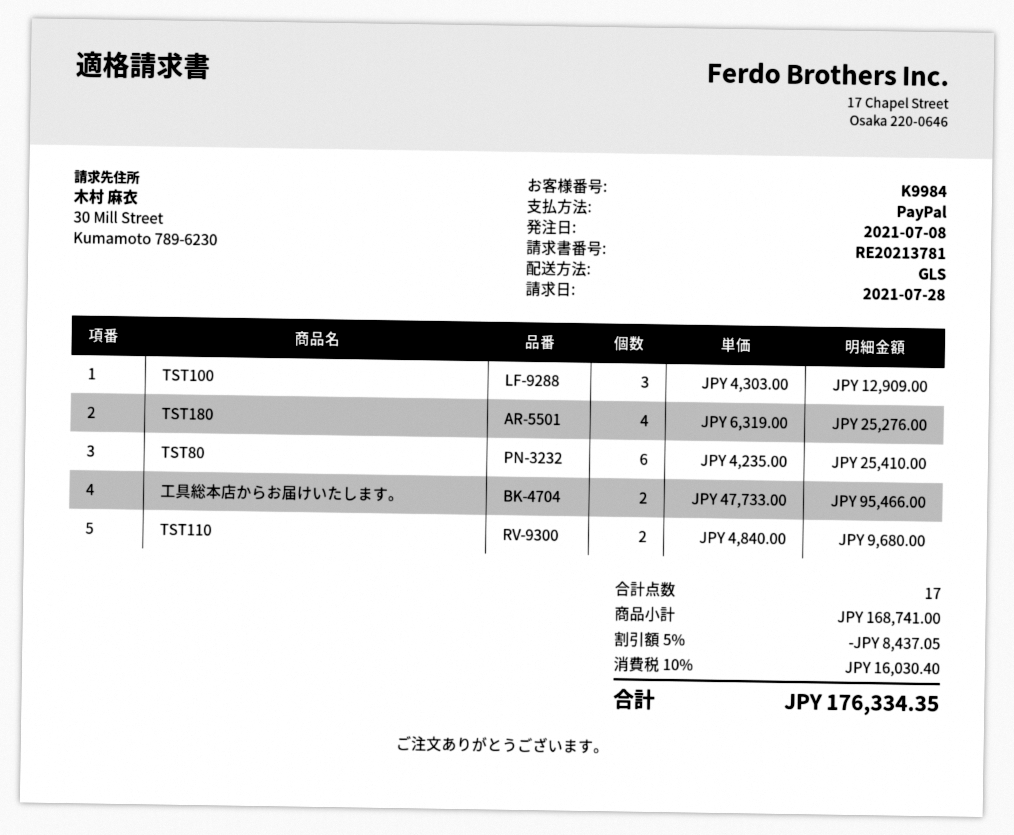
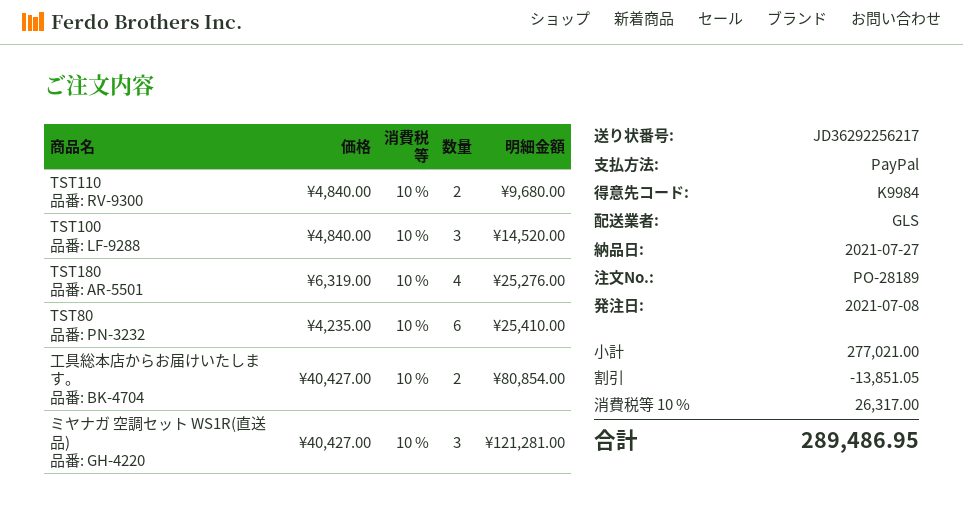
TST100: 3 x 4303.00 = 12909.00 -> 3 x 4840.00 = 14520.00
工具総本店からお届けいたします。: 2 x 47733.00 = 95466.00 -> 2 x 40427.00 = 80854.00
ミヤナガ 空調セット WS1R(直送品): none -> 3 x 40427.00 = 121281.00
subtotal: 168741.00 -> 277021.00
discount: 8437.05 -> 13851.05
tax: 10% = 16030.40 -> 10% = 26317.00
total: 176334.35 -> 289486.95

